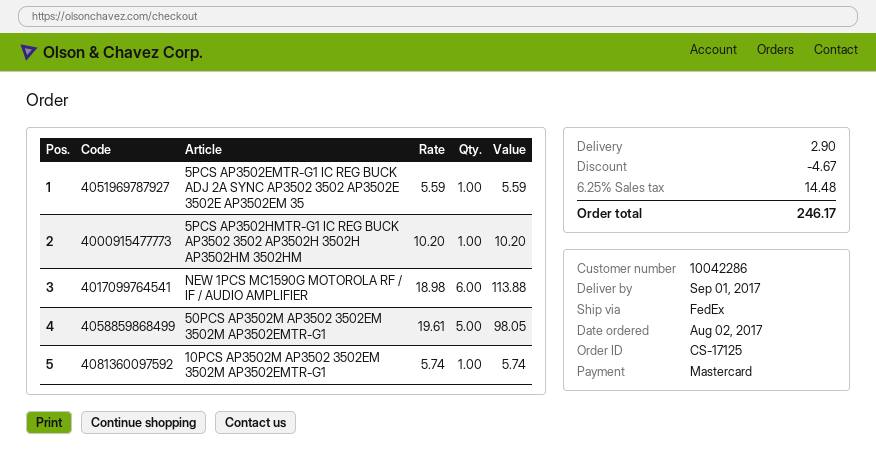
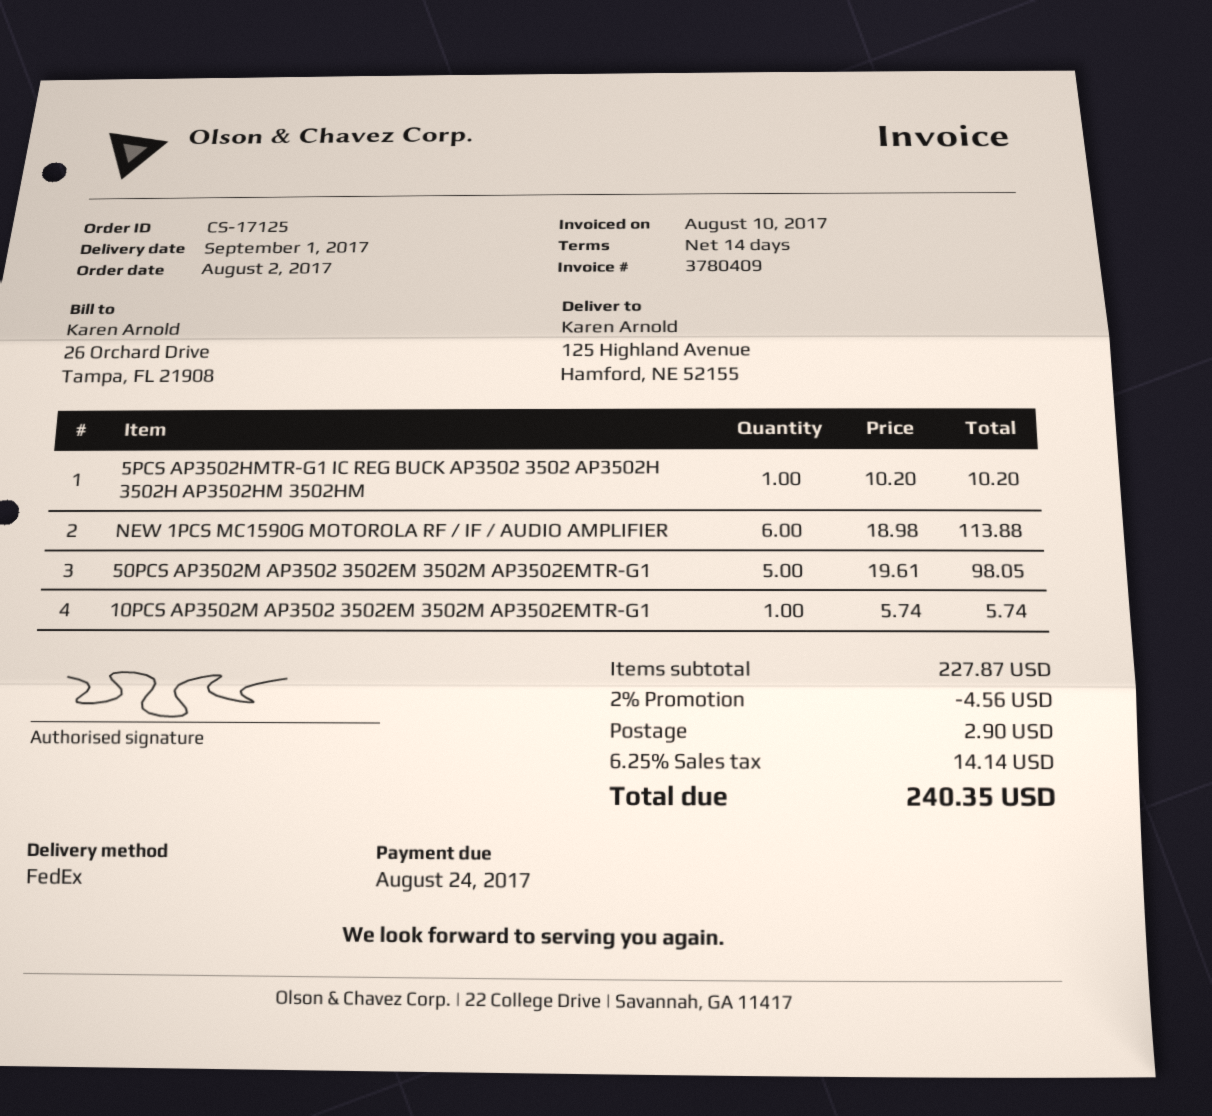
5PCS AP3502EMTR-G1 IC REG BUCK ADJ 2A SYNC AP3502 3502 AP3502E 3502E AP3502EM 35: 1 x 5.59 = 5.59 -> none
discount: 4.67 -> 4.56
tax: 6.25% = 14.48 -> 6.25% = 14.14
total: 246.17 -> 240.35

